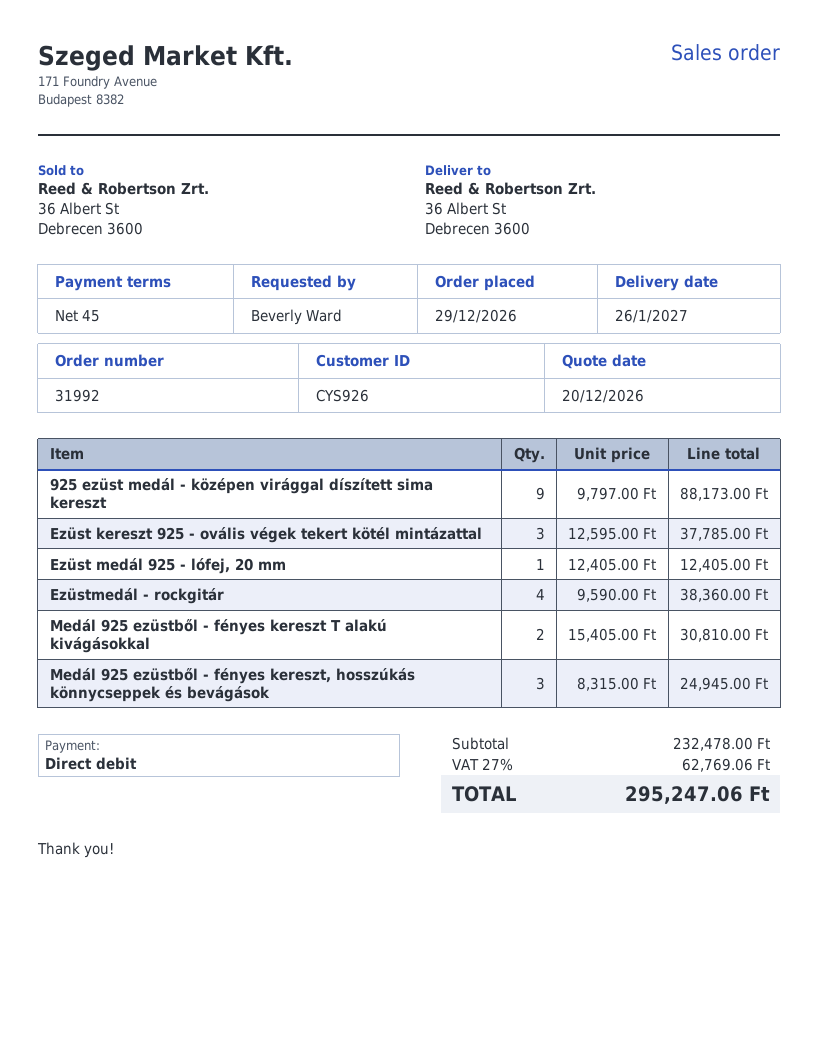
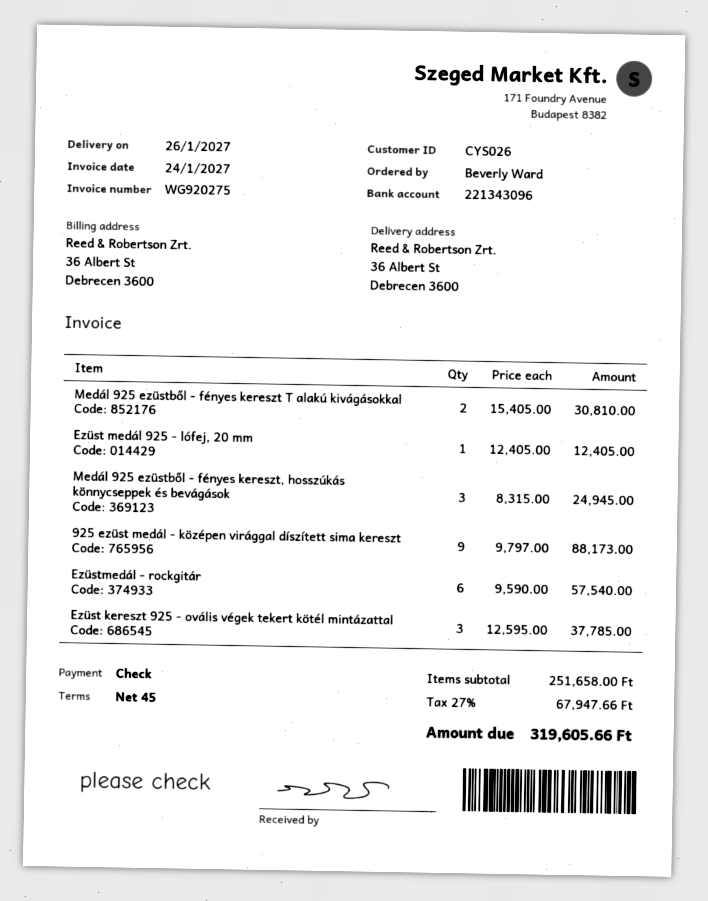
customer number: CYS926 -> CYS026
payment method: direct debit -> cheque
Ezüstmedál - rockgitár: 4 x 9590.00 = 38360.00 -> 6 x 9590.00 = 57540.00
subtotal: 232478.00 -> 251658.00
tax: 27% = 62769.06 -> 27% = 67947.66
total: 295247.06 -> 319605.66

